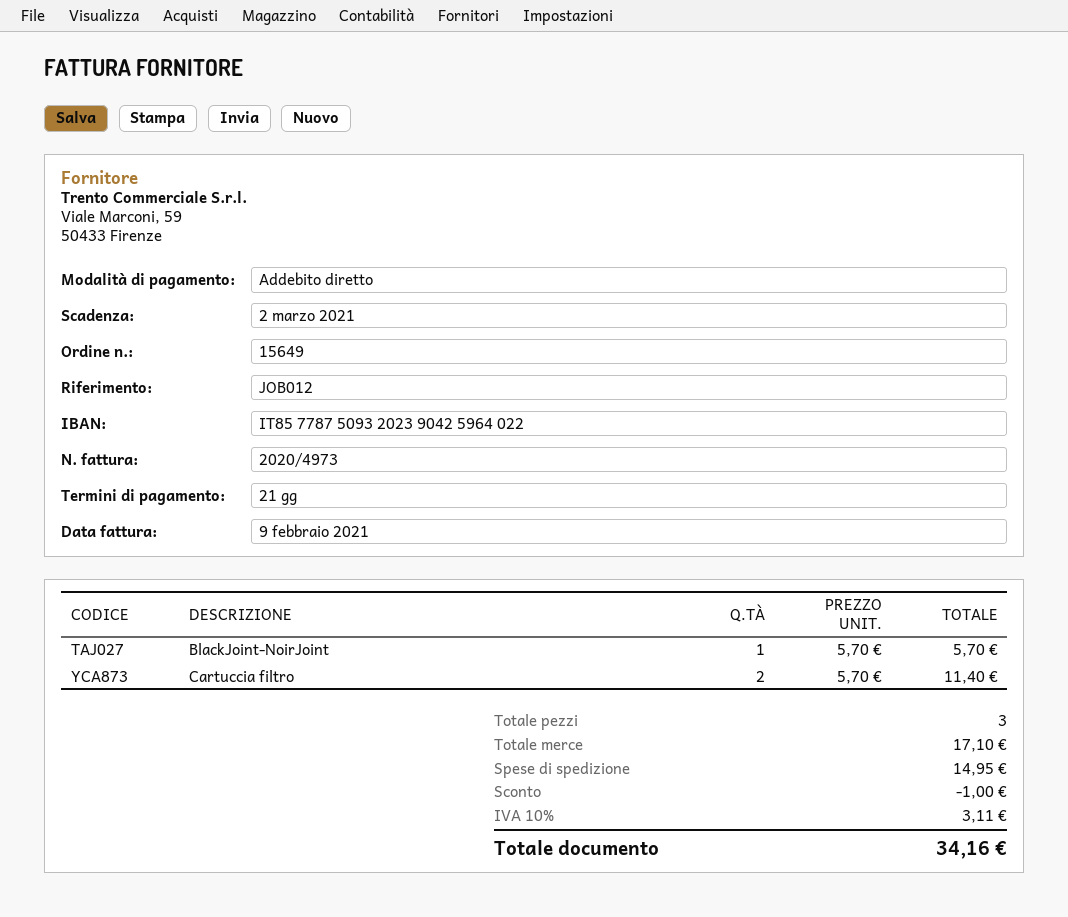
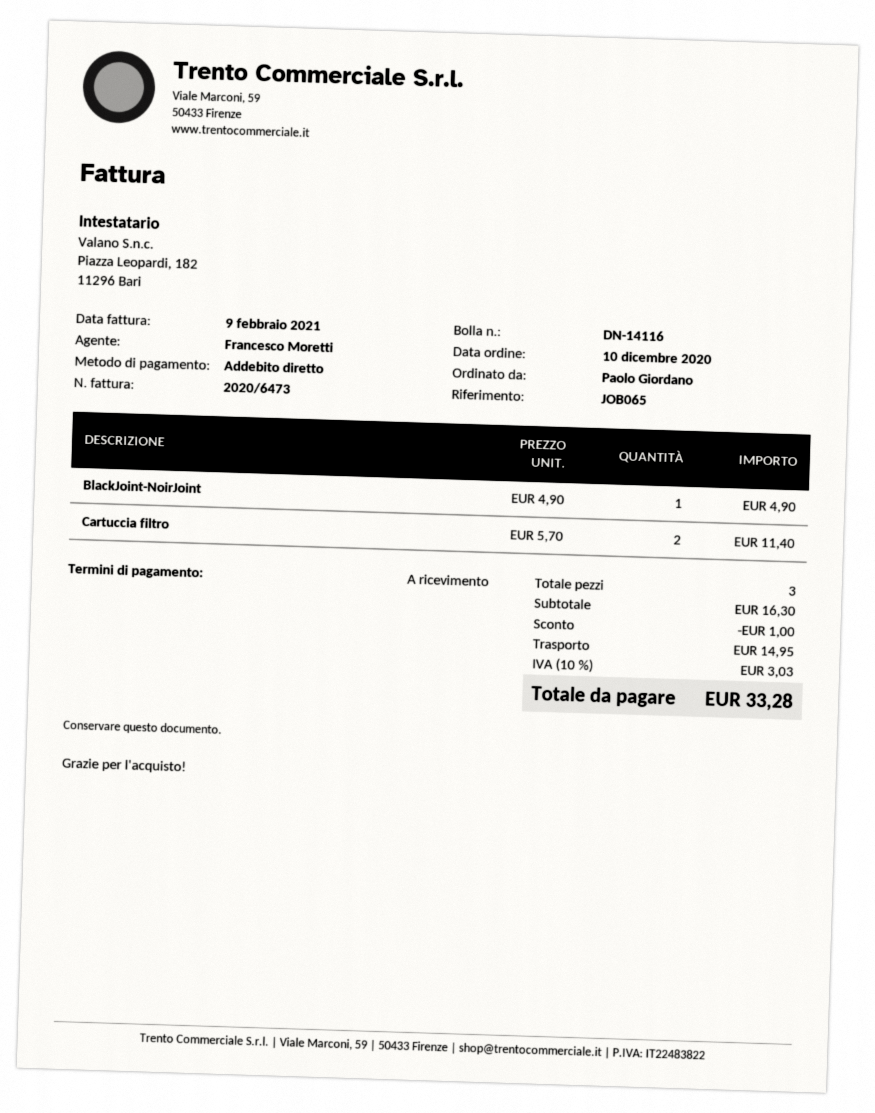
invoice number: 2020/4973 -> 2020/6473
payment terms: 21 days -> on receipt
reference: JOB012 -> JOB065
BlackJoint-NoirJoint: 1 x 5.70 = 5.70 -> 1 x 4.90 = 4.90
subtotal: 17.10 -> 16.30
tax: 10% = 3.11 -> 10% = 3.03
total: 34.16 -> 33.28

